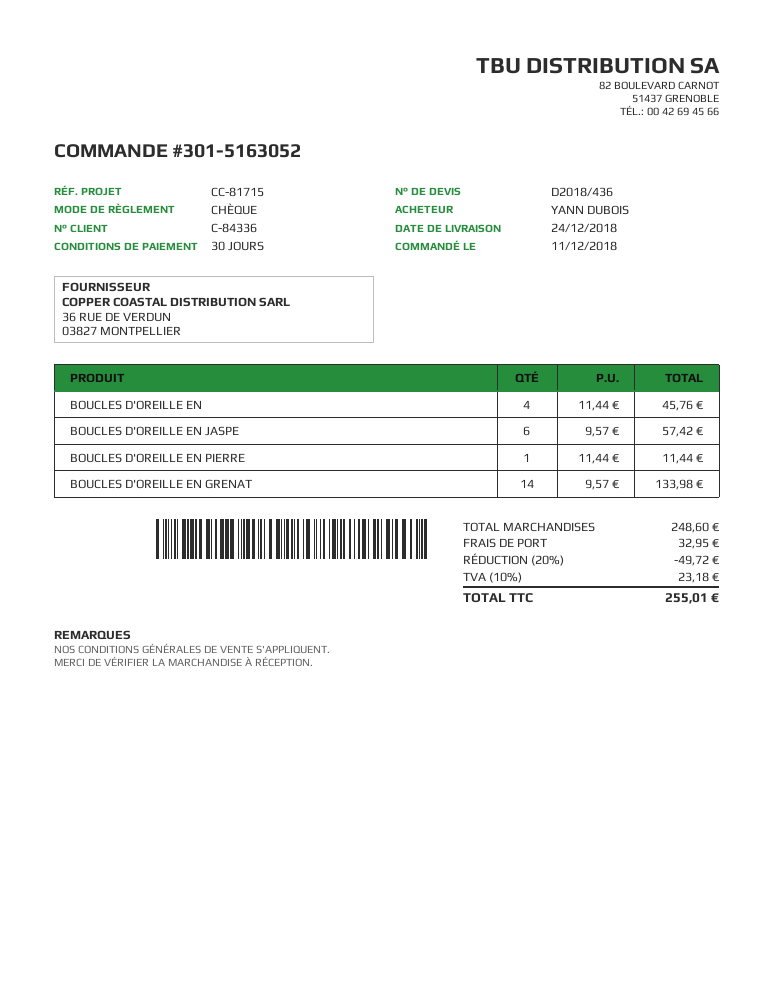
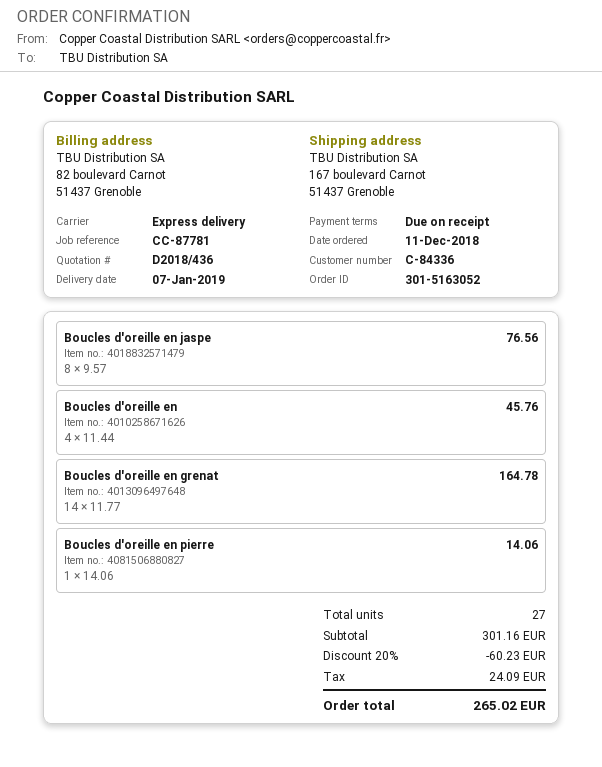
delivery date: 2018-12-24 -> 2019-01-07
payment terms: 30 days -> on receipt
reference: CC-81715 -> CC-87781
BOUCLES D'OREILLE EN JASPE: 6 x 9.57 = 57.42 -> 8 x 9.57 = 76.56
BOUCLES D'OREILLE EN PIERRE: 1 x 11.44 = 11.44 -> 1 x 14.06 = 14.06
BOUCLES D'OREILLE EN GRENAT: 14 x 9.57 = 133.98 -> 14 x 11.77 = 164.78
subtotal: 248.60 -> 301.16
discount: 20% = 49.72 -> 20% = 60.23
shipping: 32.95 -> none
tax: 23.18 -> 24.09
total: 255.01 -> 265.02

